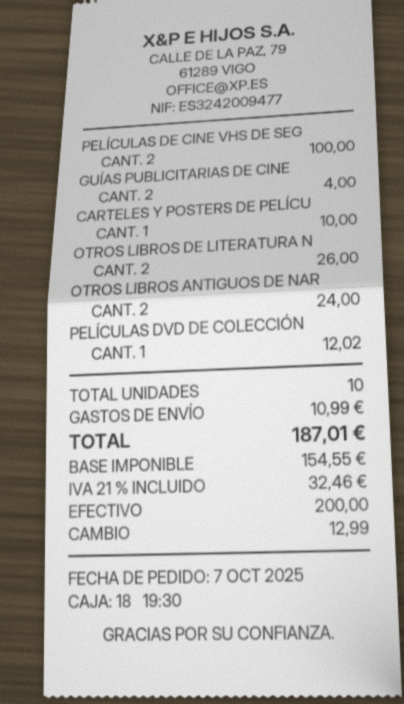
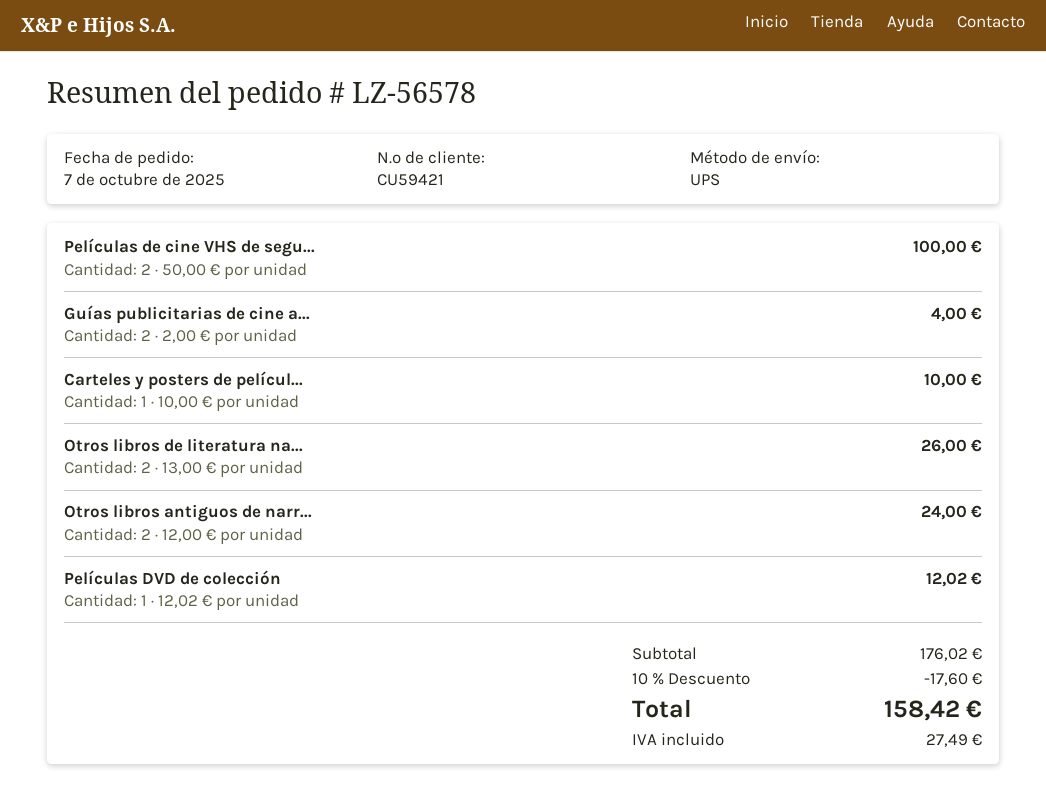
discount: none -> 10% = 17.60
shipping: 10.99 -> none
tax: 32.46 -> 27.49
total: 187.01 -> 158.42

